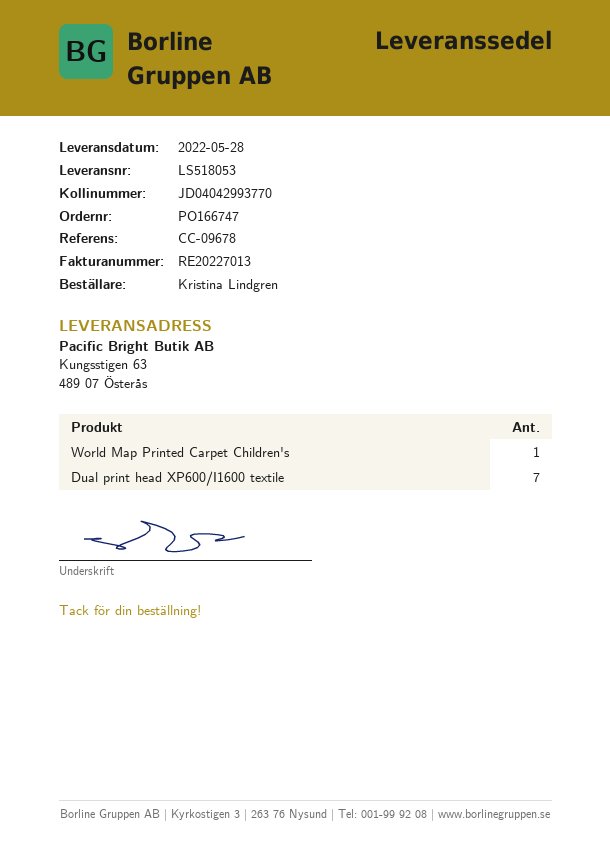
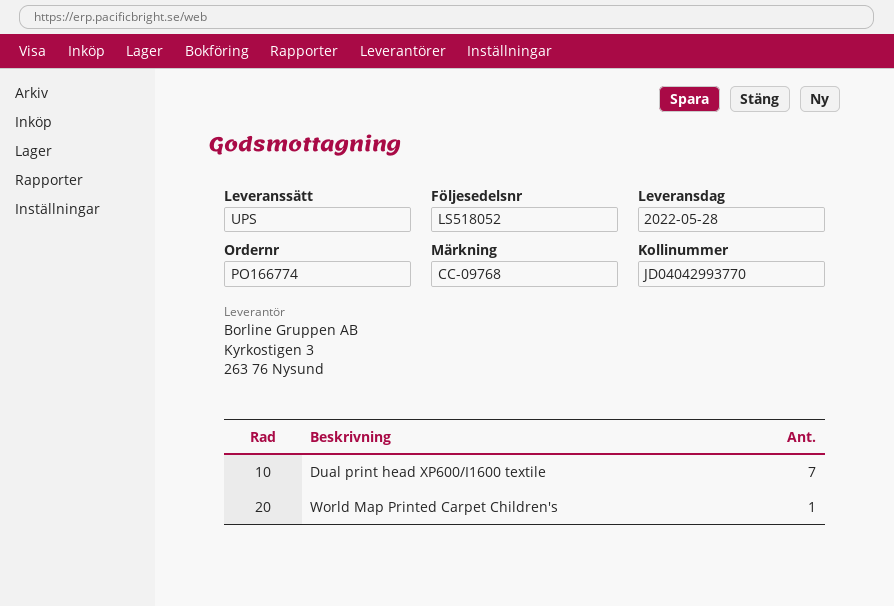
order number: PO166747 -> PO166774
delivery note number: LS518053 -> LS518052
reference: CC-09678 -> CC-09768

